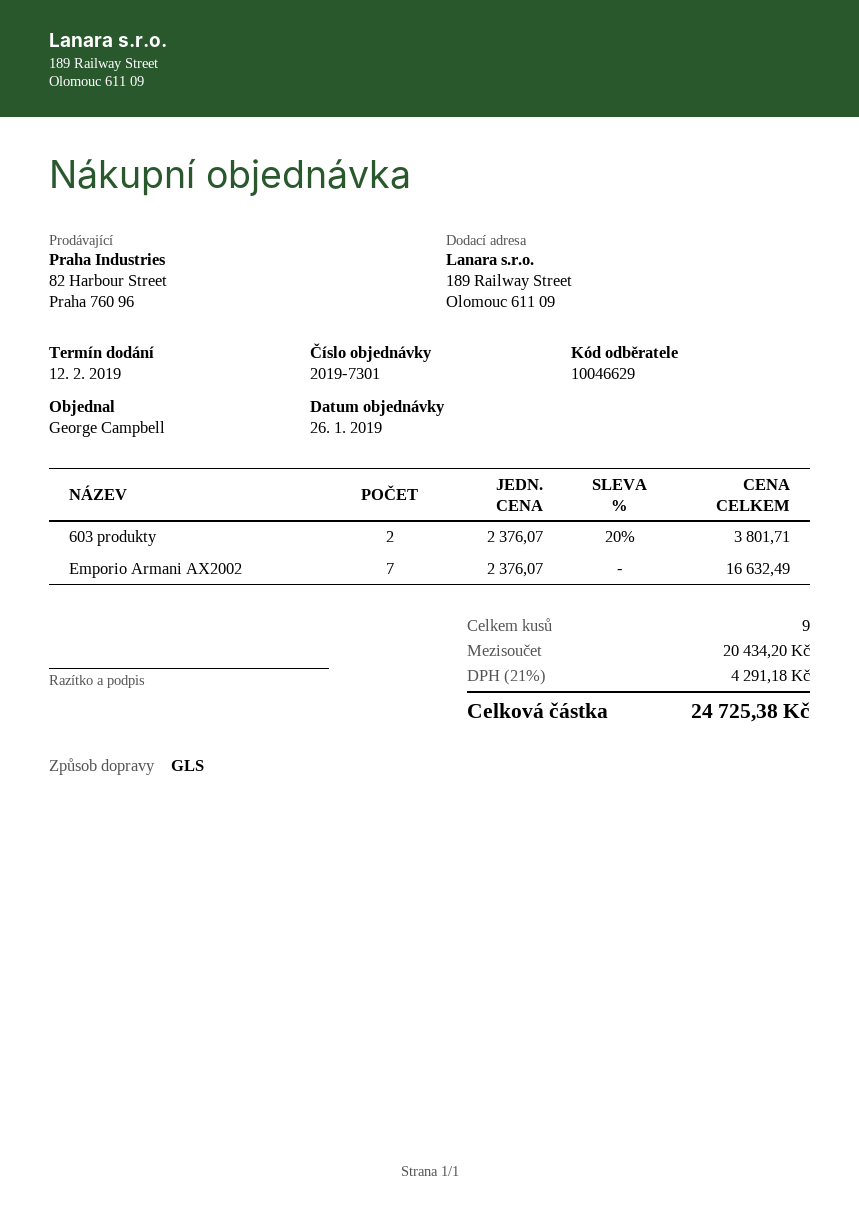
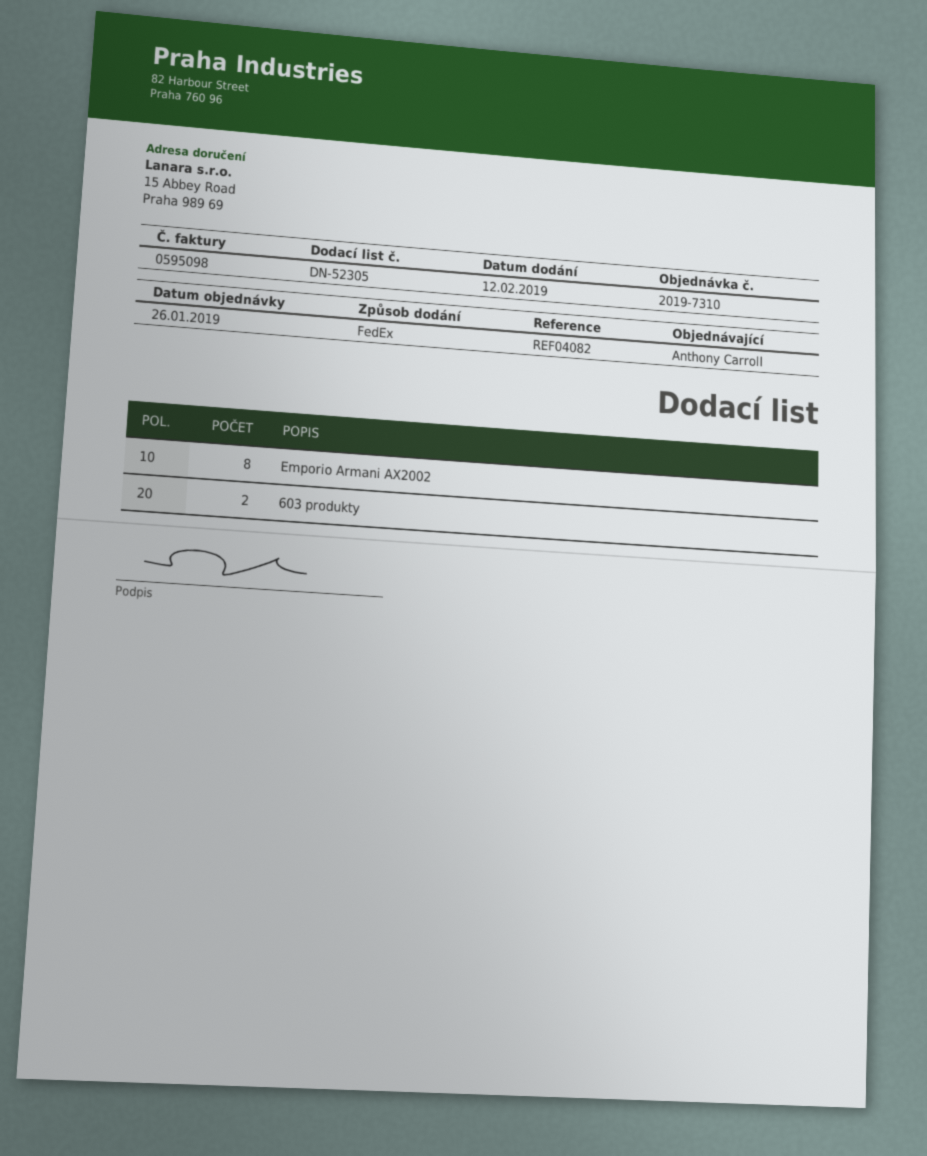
order number: 2019-7301 -> 2019-7310
ordered by: George Campbell -> Anthony Carroll
shipping method: GLS -> FedEx
ship to: 189 Railway Street, Olomouc 611 09 -> 15 Abbey Road, Praha 989 69
Emporio Armani AX2002: 7 -> 8

